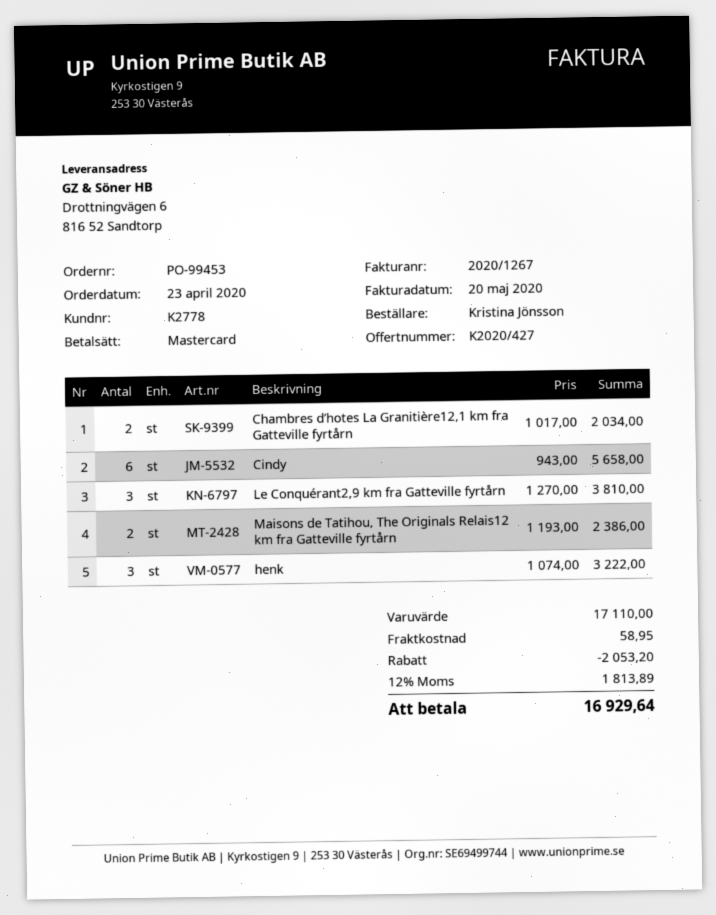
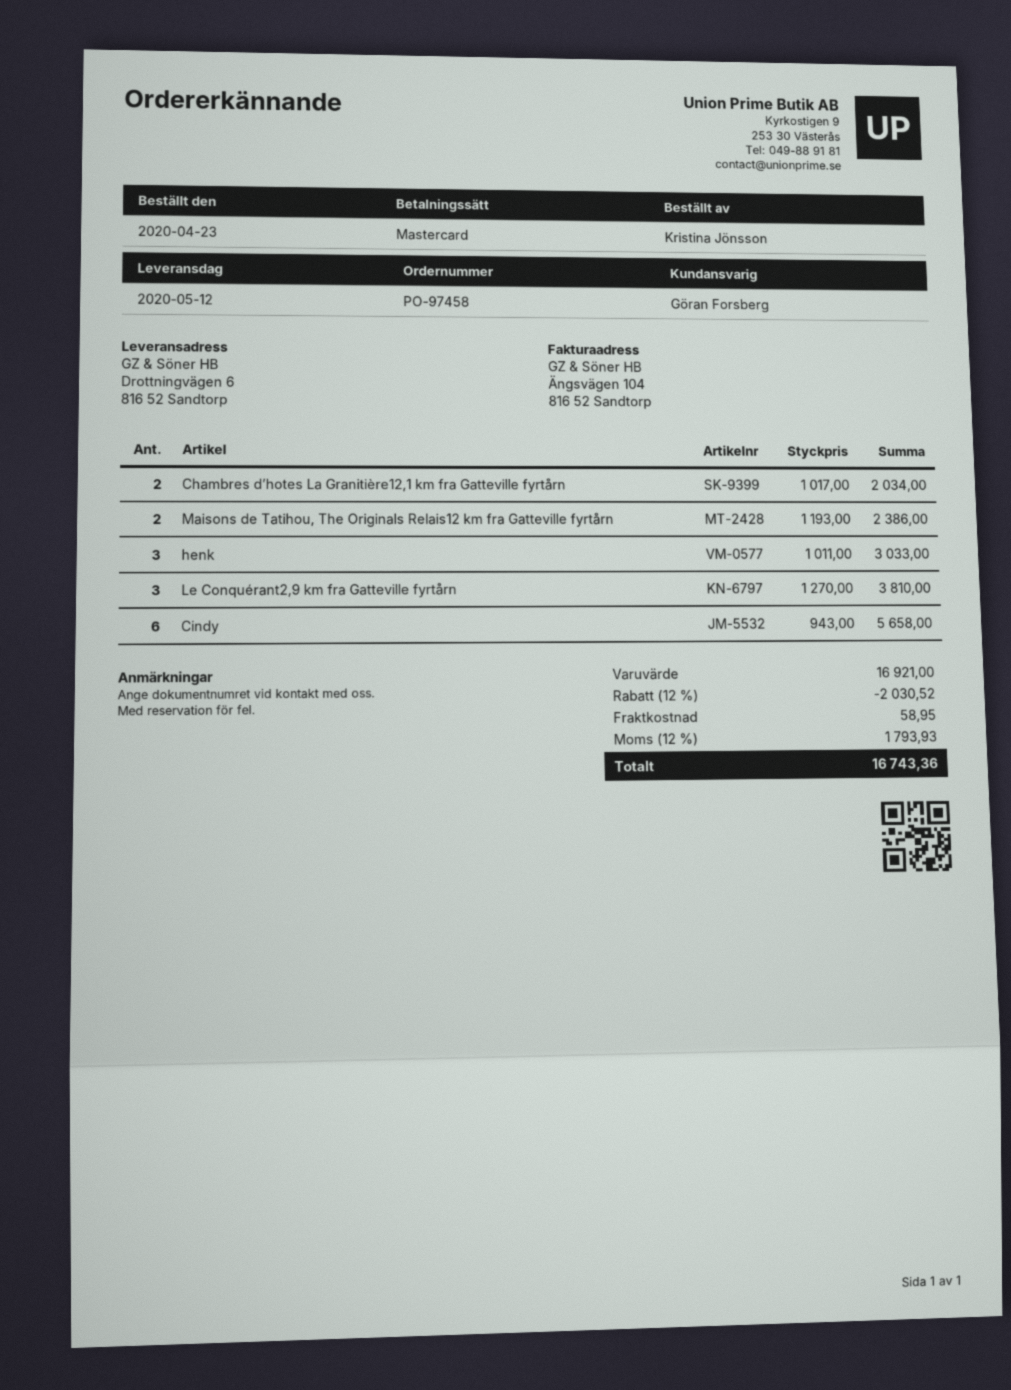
order number: PO-99453 -> PO-97458
henk: 3 x 1074.00 = 3222.00 -> 3 x 1011.00 = 3033.00
subtotal: 17110.00 -> 16921.00
discount: 2053.20 -> 2030.52
tax: 12% = 1813.89 -> 12% = 1793.93
total: 16929.64 -> 16743.36

